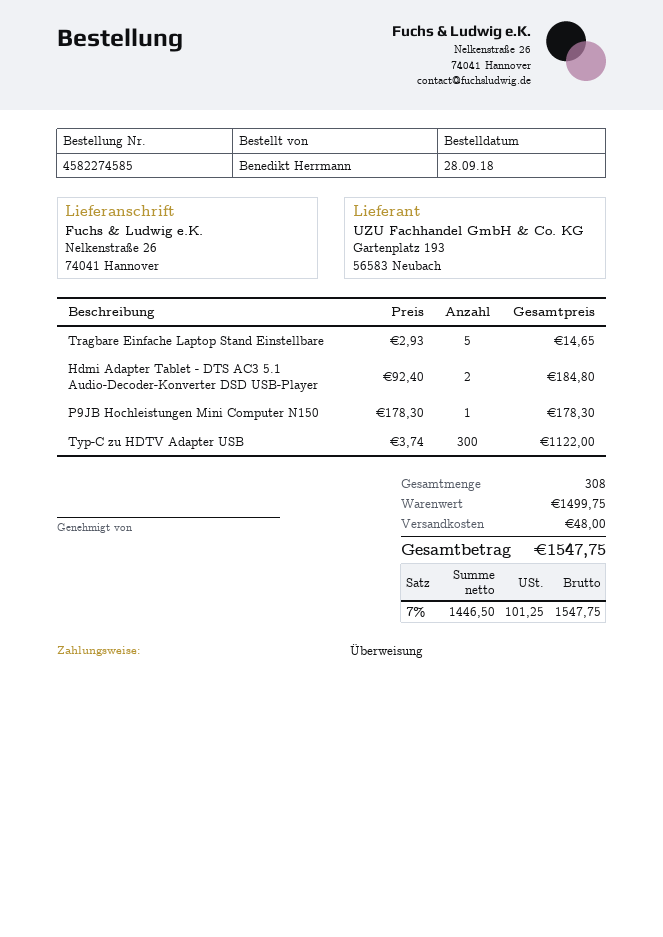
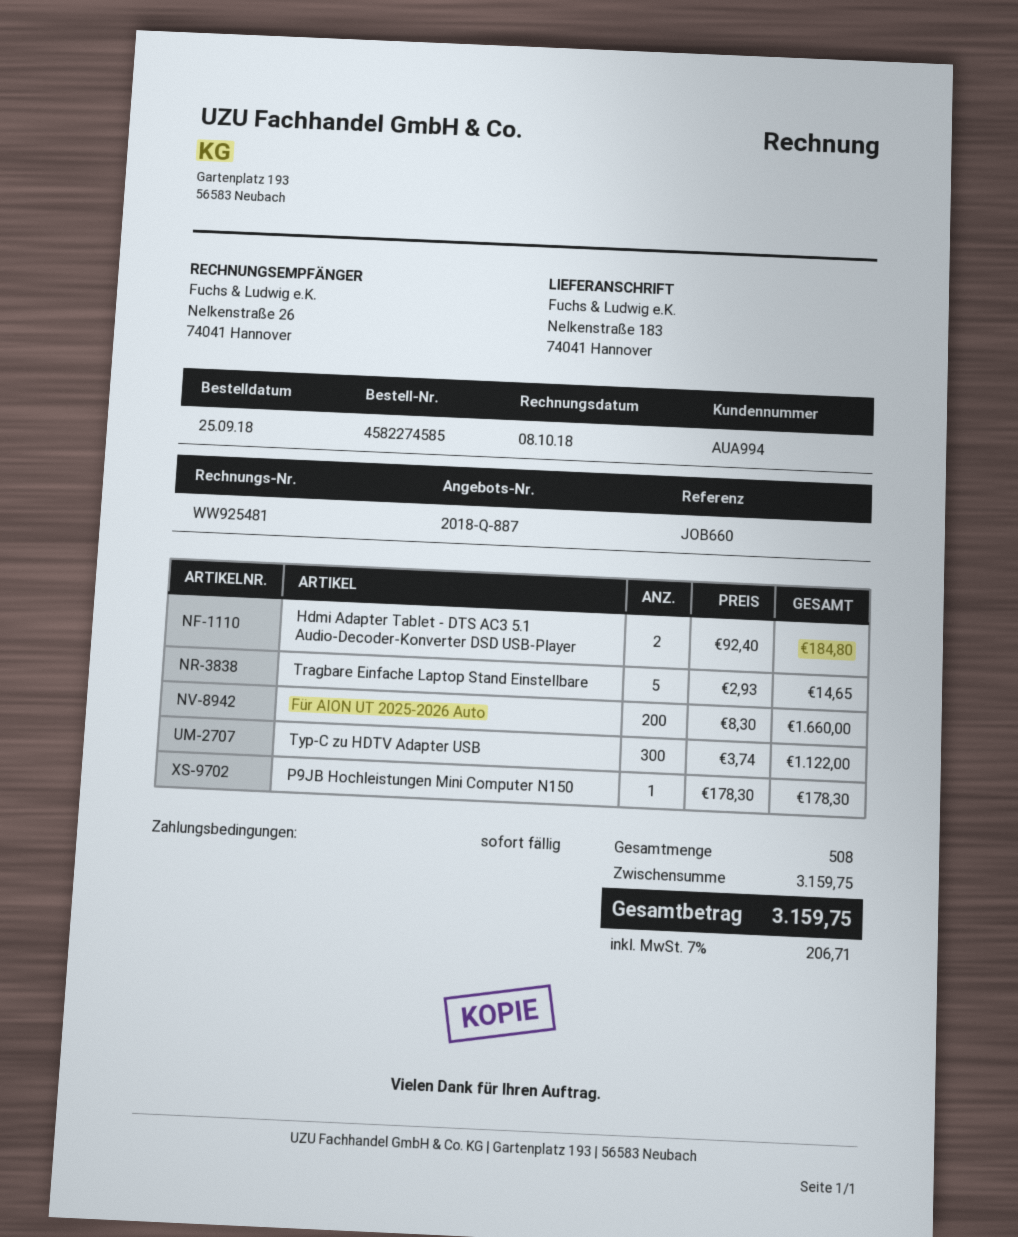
order date: 2018-09-28 -> 2018-09-25
ship to: Nelkenstraße 26, 74041 Hannover -> Nelkenstraße 183, 74041 Hannover
Für AION UT 2025-2026 Auto: none -> 200 x 8.30 = 1660.00
total quantity: 308 -> 508
subtotal: 1499.75 -> 3159.75
shipping: 48.00 -> none
tax: 7% = 101.25 -> 7% = 206.71
total: 1547.75 -> 3159.75

